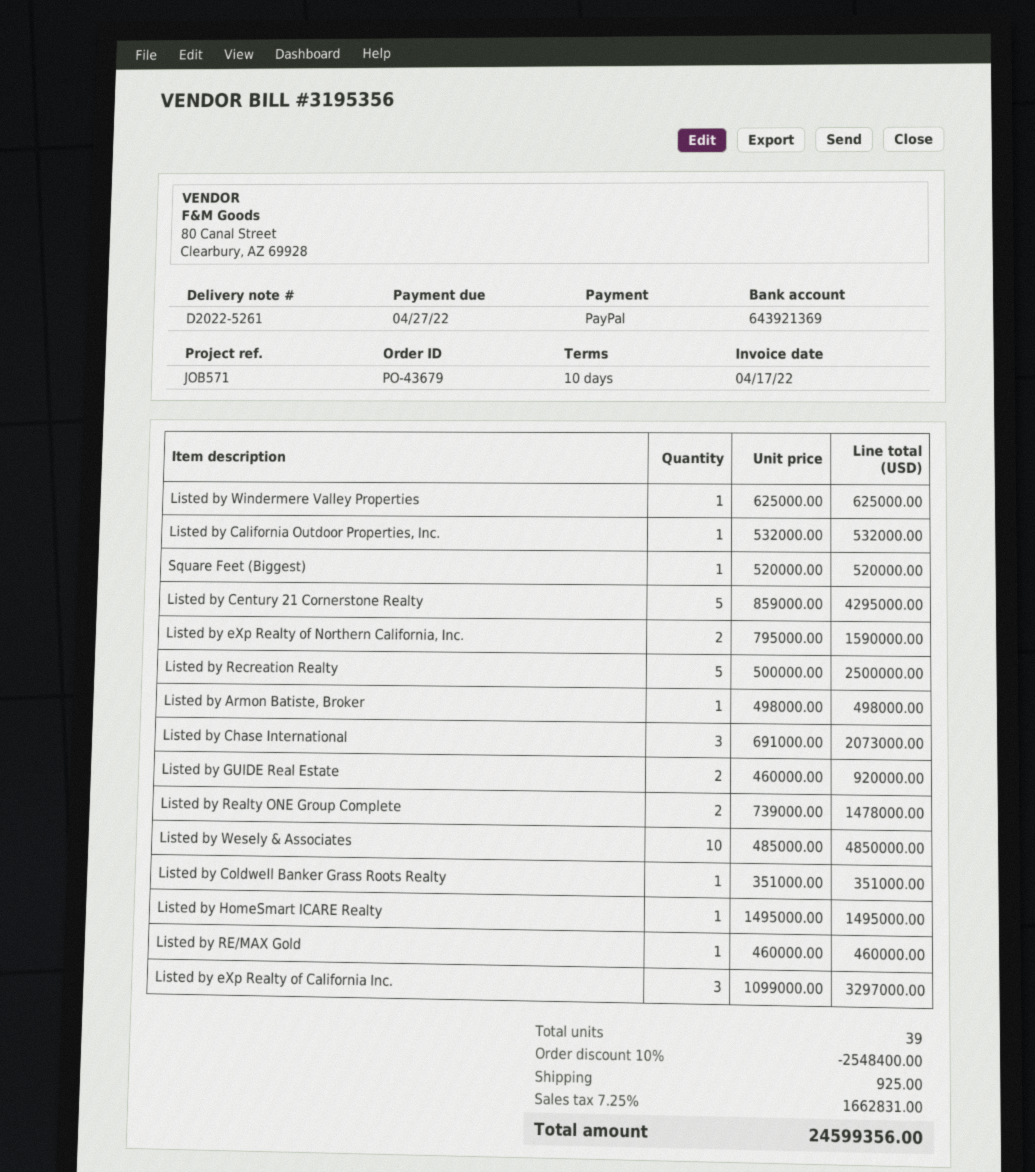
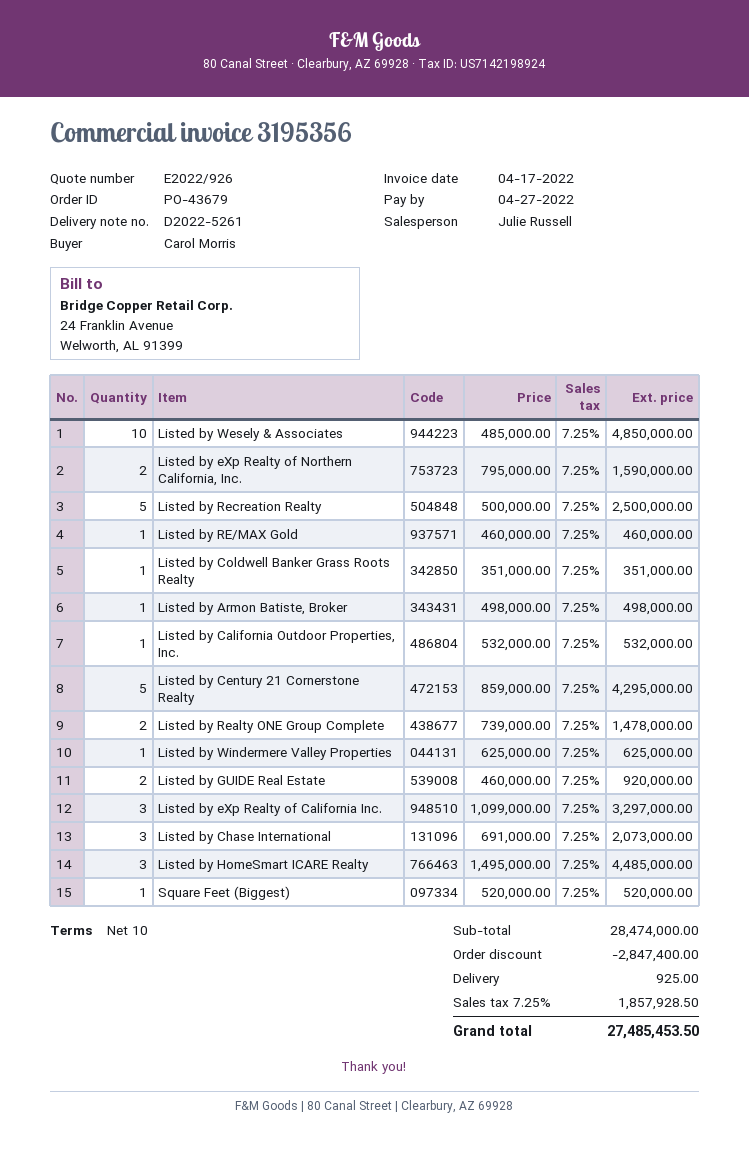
Listed by HomeSmart ICARE Realty: 1 x 1495000.00 = 1495000.00 -> 3 x 1495000.00 = 4485000.00
discount: 2548400.00 -> 2847400.00
tax: 7.25% = 1662831.00 -> 7.25% = 1857928.50
total: 24599356.00 -> 27485453.50

